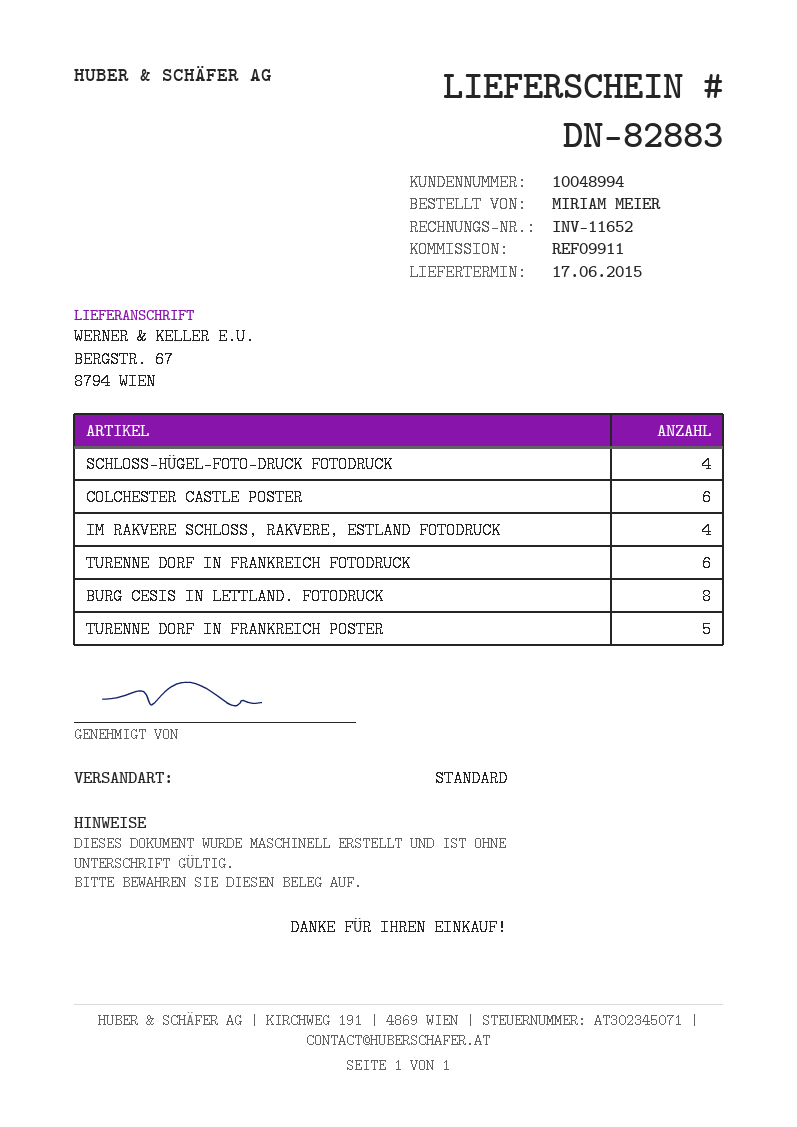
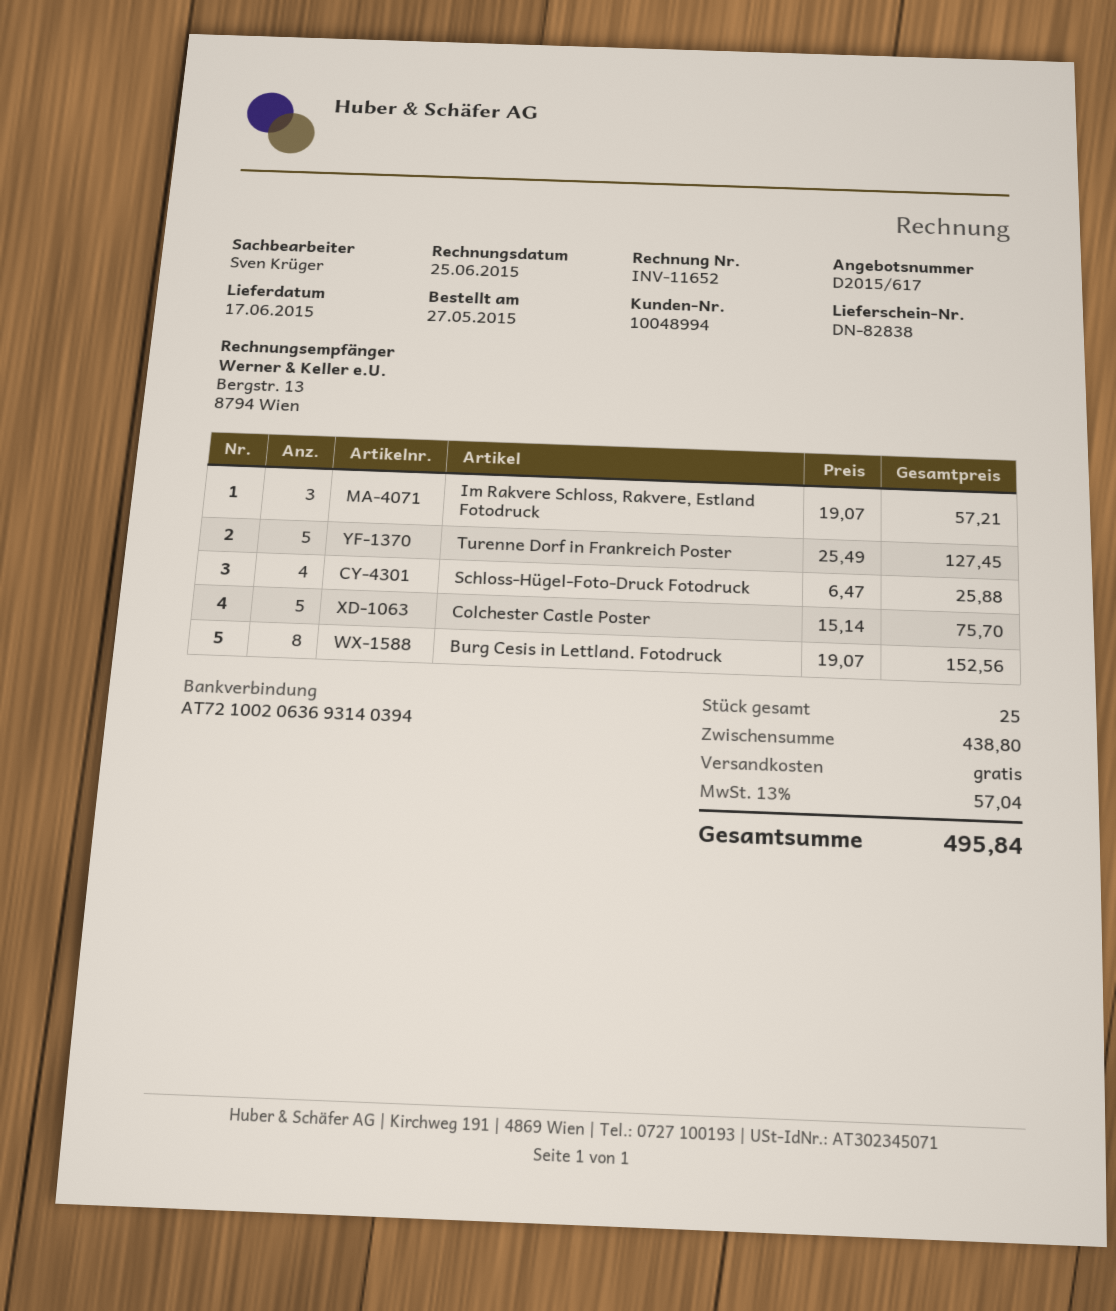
delivery note number: DN-82883 -> DN-82838
COLCHESTER CASTLE POSTER: 6 -> 5
IM RAKVERE SCHLOSS, RAKVERE, ESTLAND FOTODRUCK: 4 -> 3
TURENNE DORF IN FRANKREICH FOTODRUCK: 6 -> none

